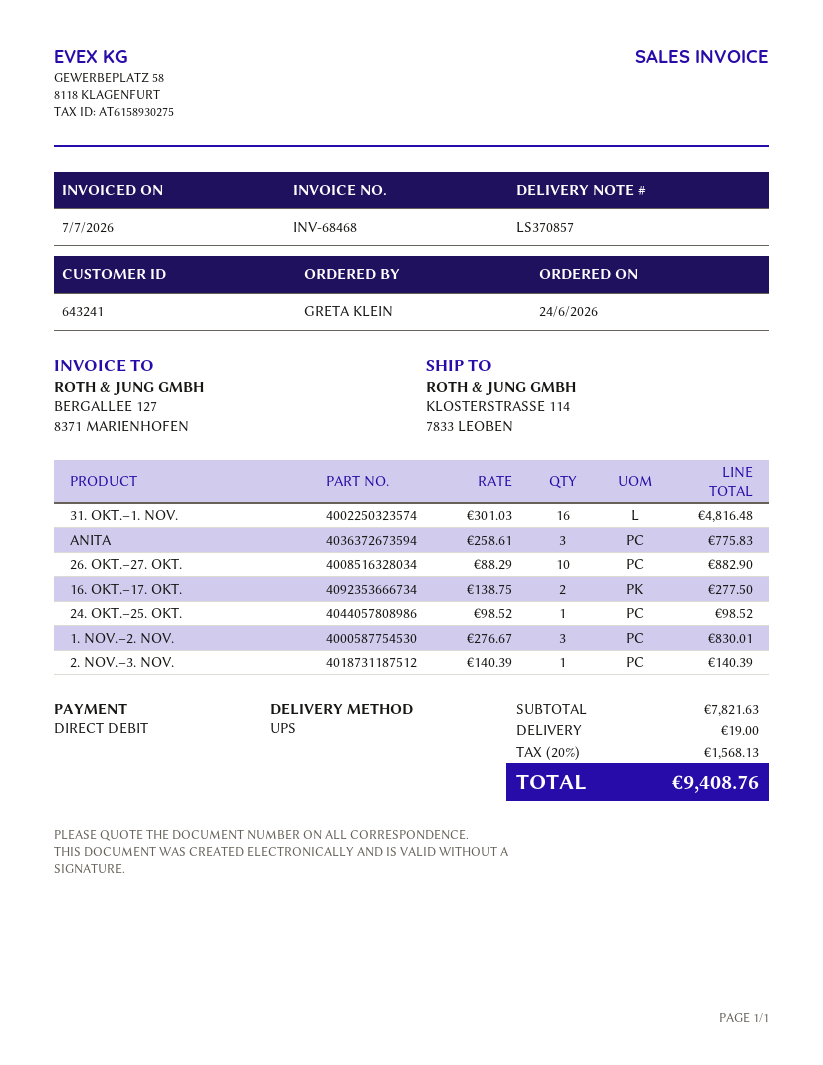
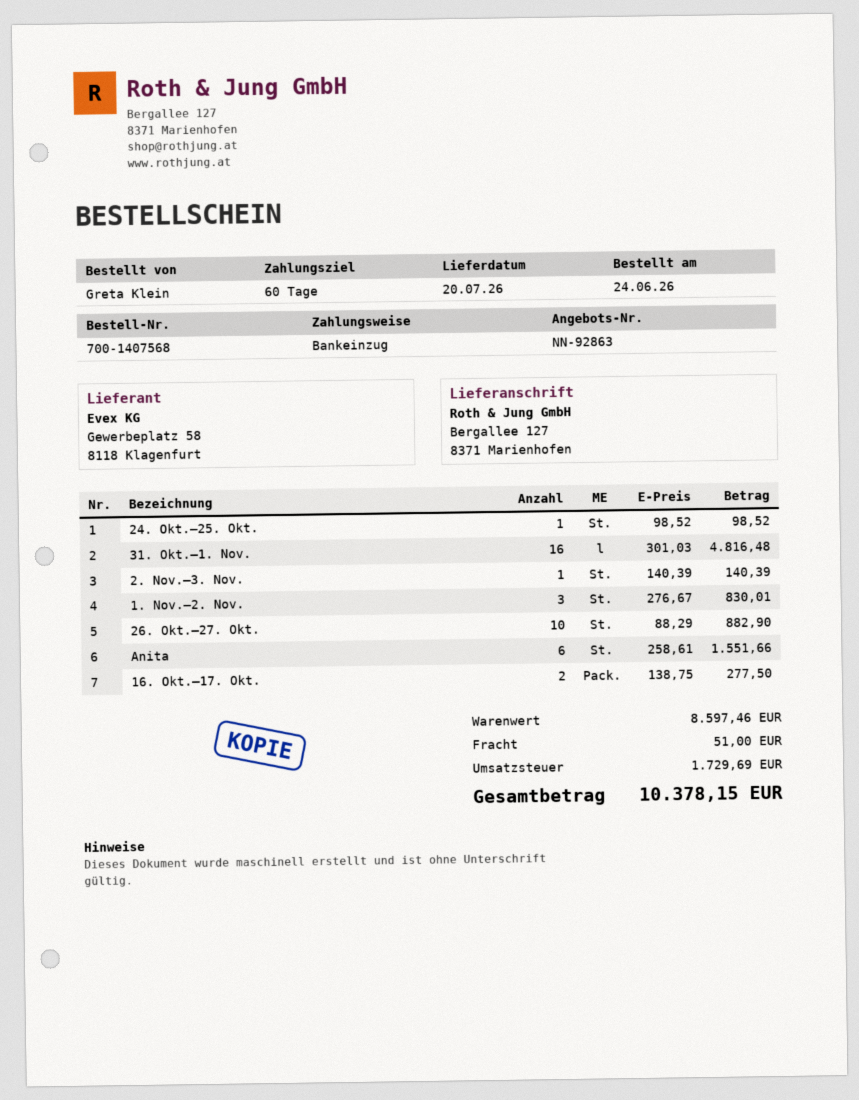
ship to: KLOSTERSTRASSE 114, 7833 LEOBEN -> Bergallee 127, 8371 Marienhofen
ANITA: 3 x 258.61 = 775.83 -> 6 x 258.61 = 1551.66
subtotal: 7821.63 -> 8597.46
shipping: 19.00 -> 51.00
tax: 1568.13 -> 1729.69
total: 9408.76 -> 10378.15

